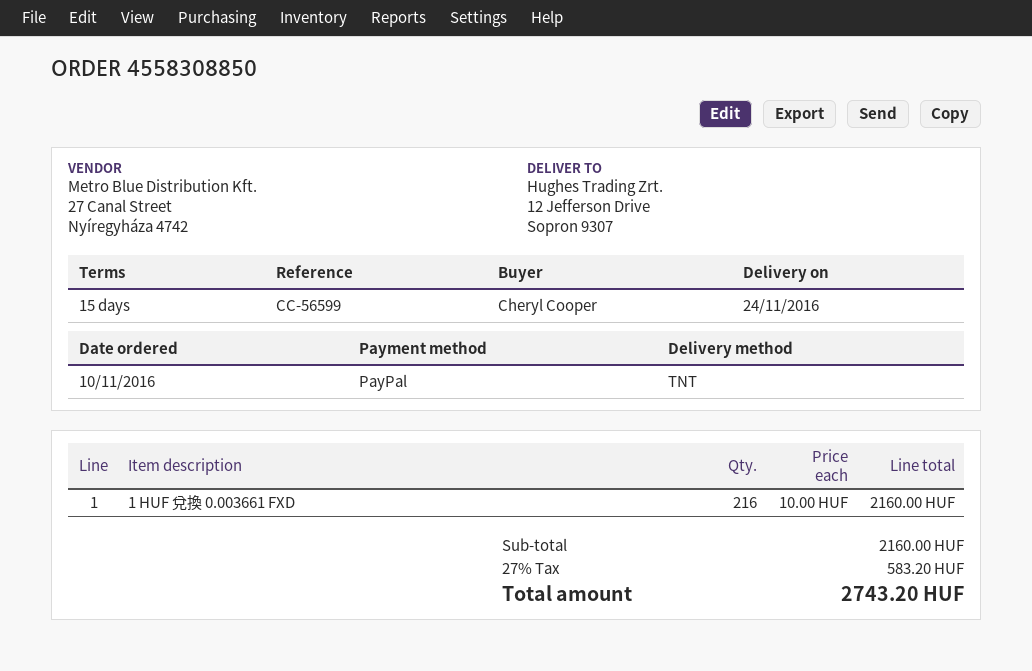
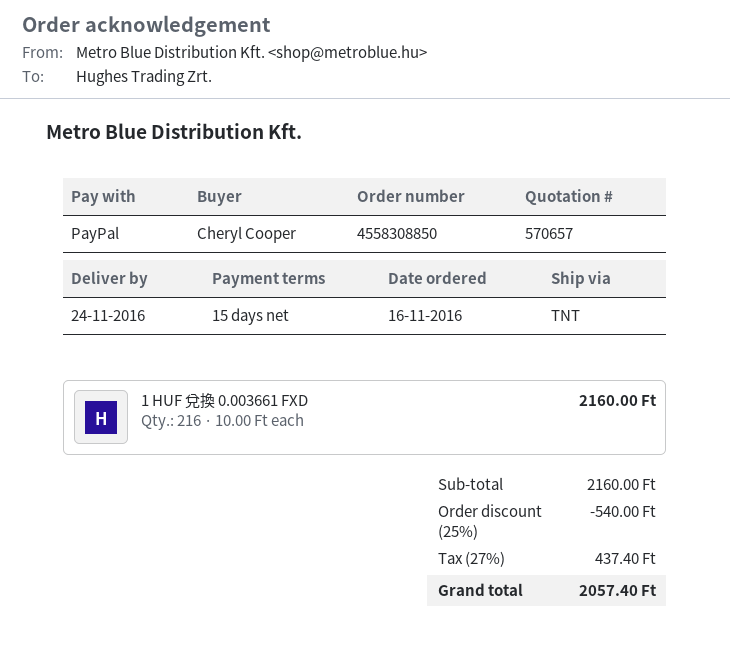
order date: 2016-11-10 -> 2016-11-16
discount: none -> 25% = 540.00
tax: 27% = 583.20 -> 27% = 437.40
total: 2743.20 -> 2057.40

